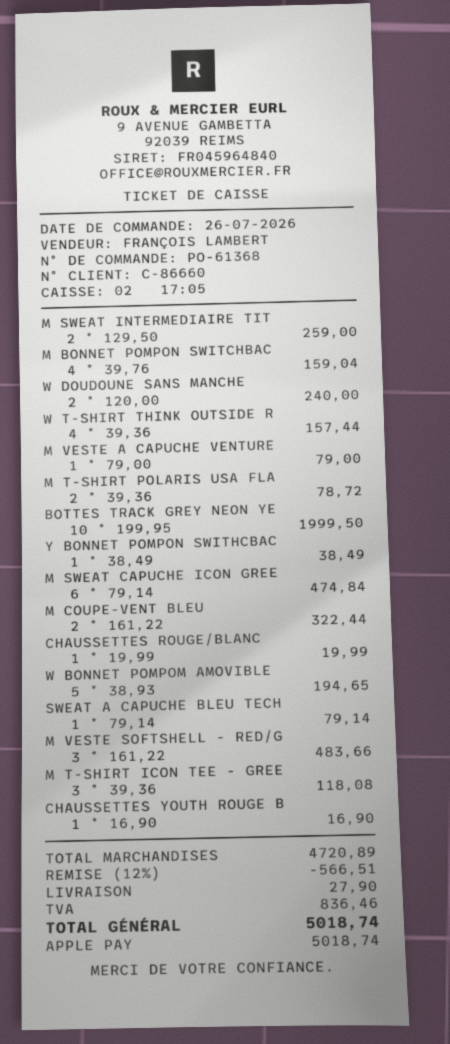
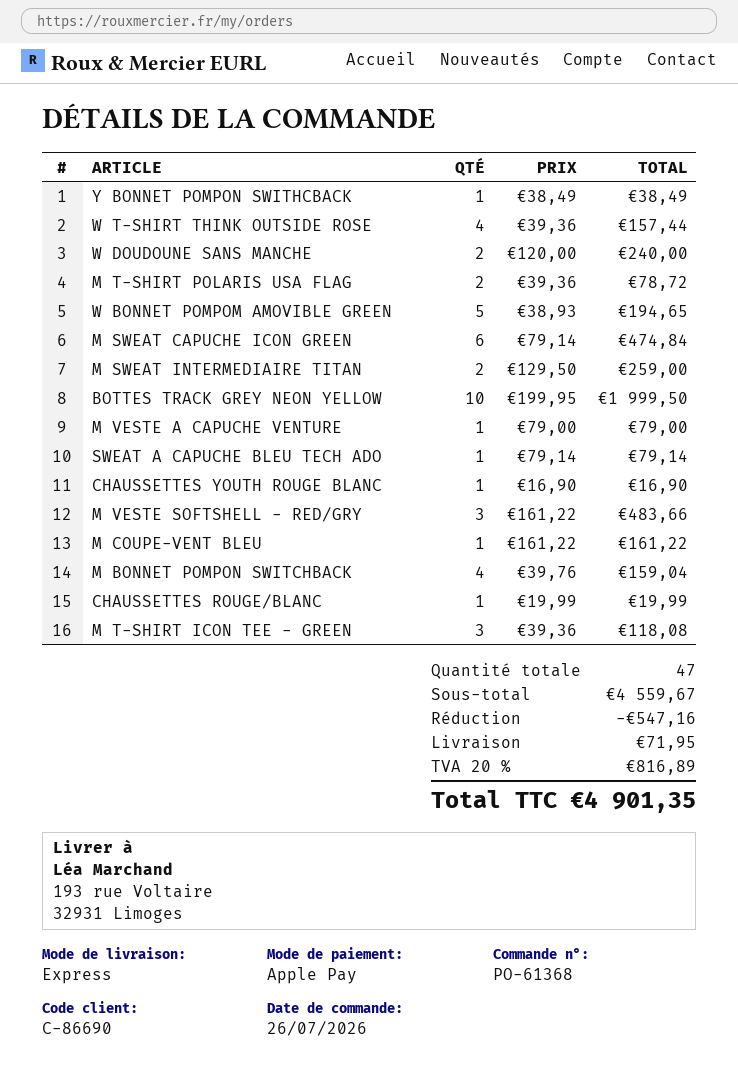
customer number: C-86660 -> C-86690
M COUPE-VENT BLEU: 2 x 161.22 = 322.44 -> 1 x 161.22 = 161.22
subtotal: 4720.89 -> 4559.67
discount: 566.51 -> 547.16
shipping: 27.90 -> 71.95
tax: 836.46 -> 816.89
total: 5018.74 -> 4901.35

